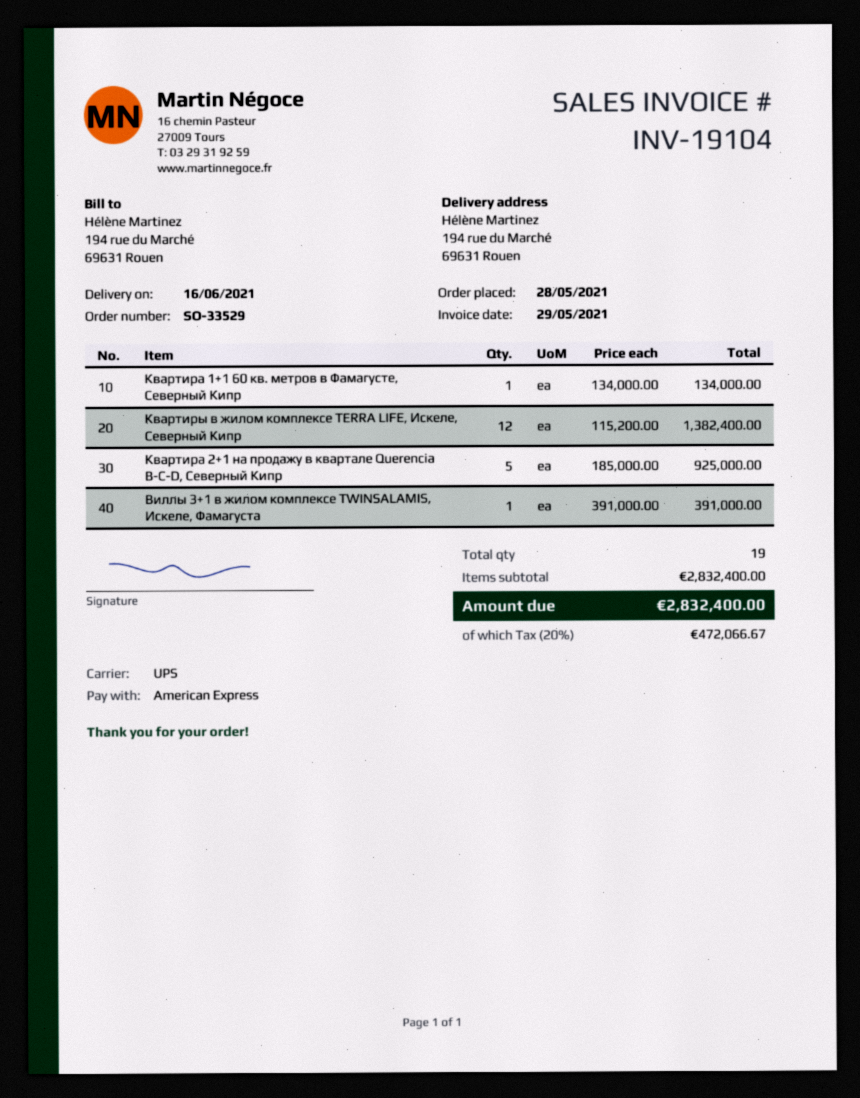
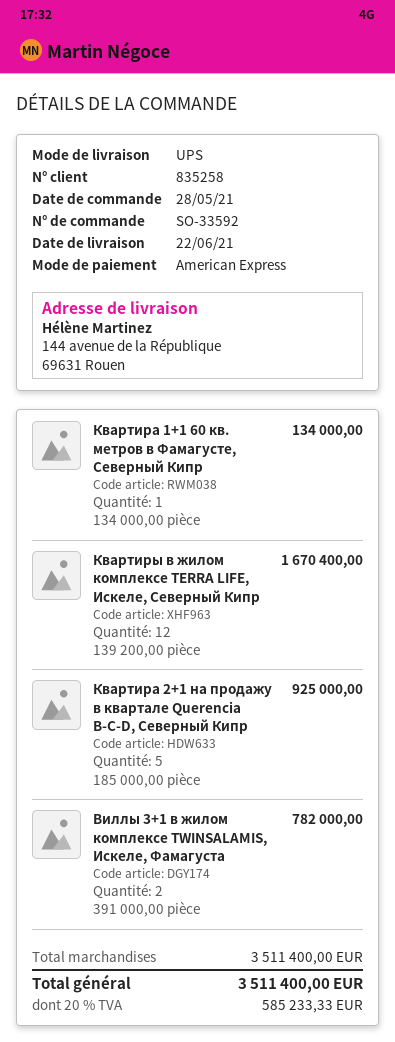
order number: SO-33529 -> SO-33592
delivery date: 2021-06-16 -> 2021-06-22
ship to: 194 rue du Marché, 69631 Rouen -> 144 avenue de la République, 69631 Rouen
Квартиры в жилом комплексе TERRA LIFE, Искеле, Северный Кипр: 12 x 115200.00 = 1382400.00 -> 12 x 139200.00 = 1670400.00
Виллы 3+1 в жилом комплексе TWINSALAMIS, Искеле, Фамагуста: 1 x 391000.00 = 391000.00 -> 2 x 391000.00 = 782000.00
subtotal: 2832400.00 -> 3511400.00
tax: 20% = 472066.67 -> 20% = 585233.33
total: 2832400.00 -> 3511400.00

